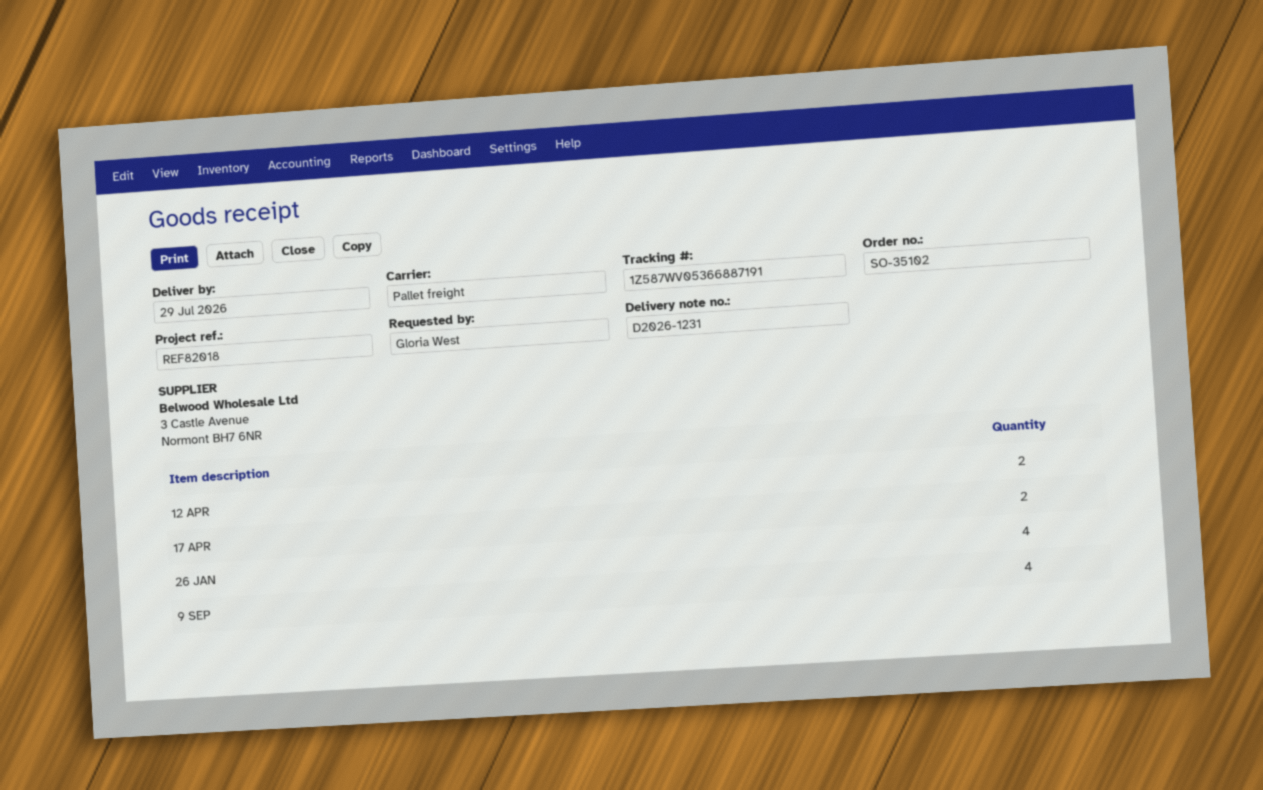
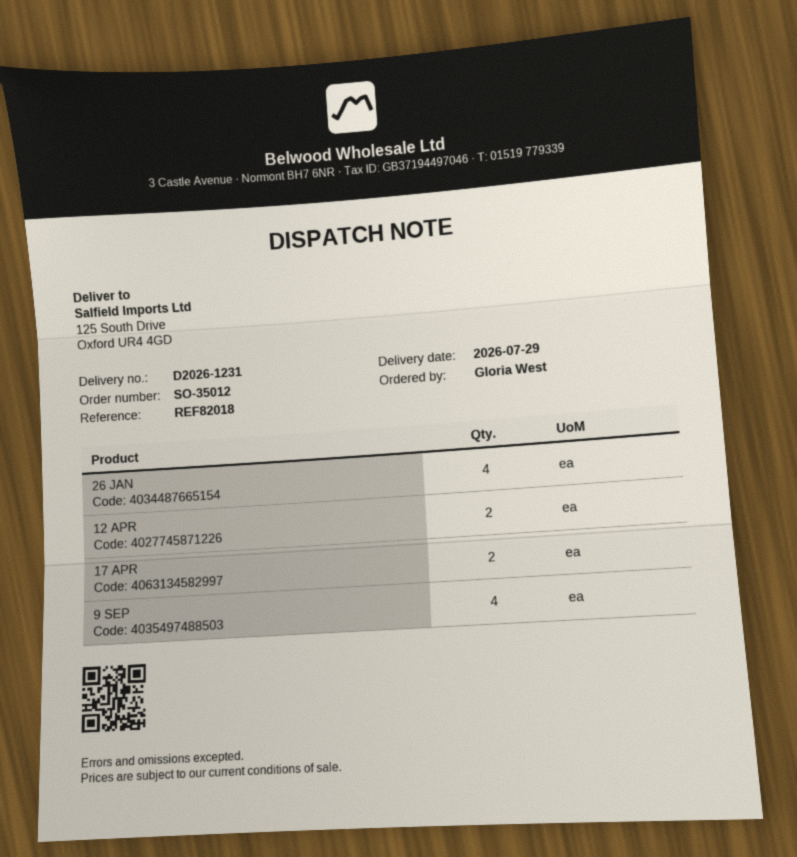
order number: SO-35102 -> SO-35012

